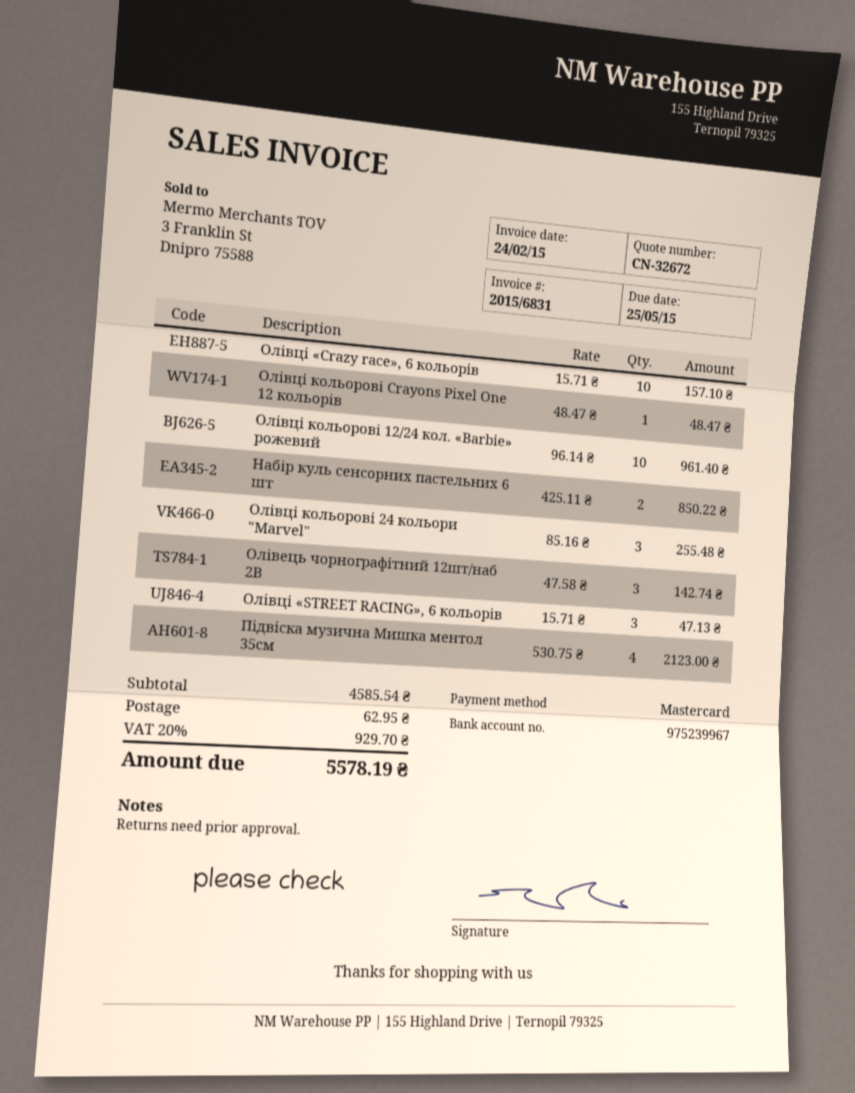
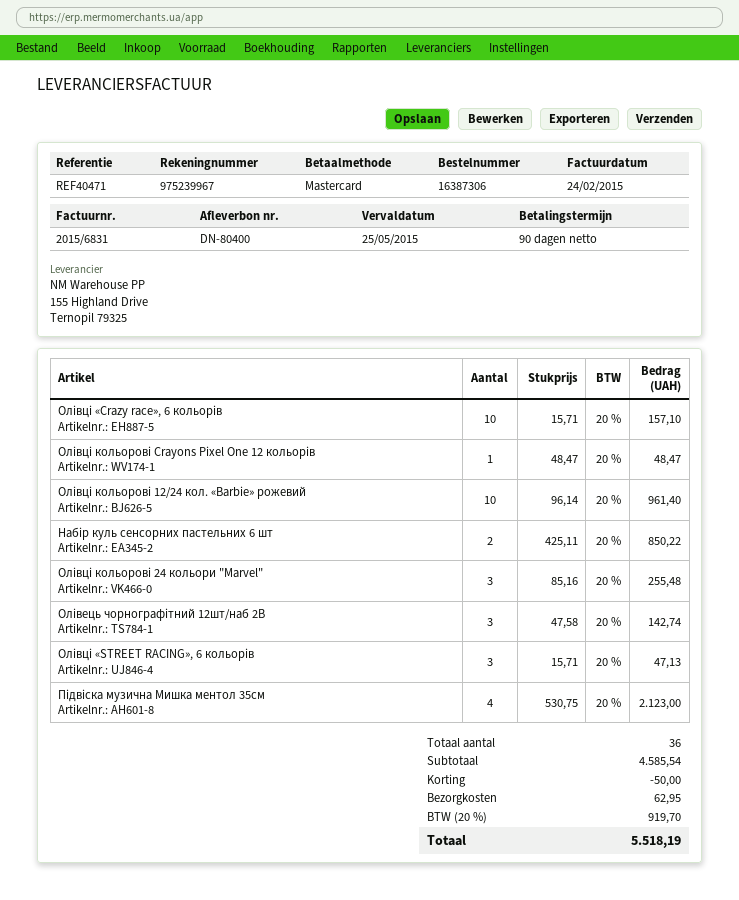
discount: none -> 50.00
tax: 20% = 929.70 -> 20% = 919.70
total: 5578.19 -> 5518.19

